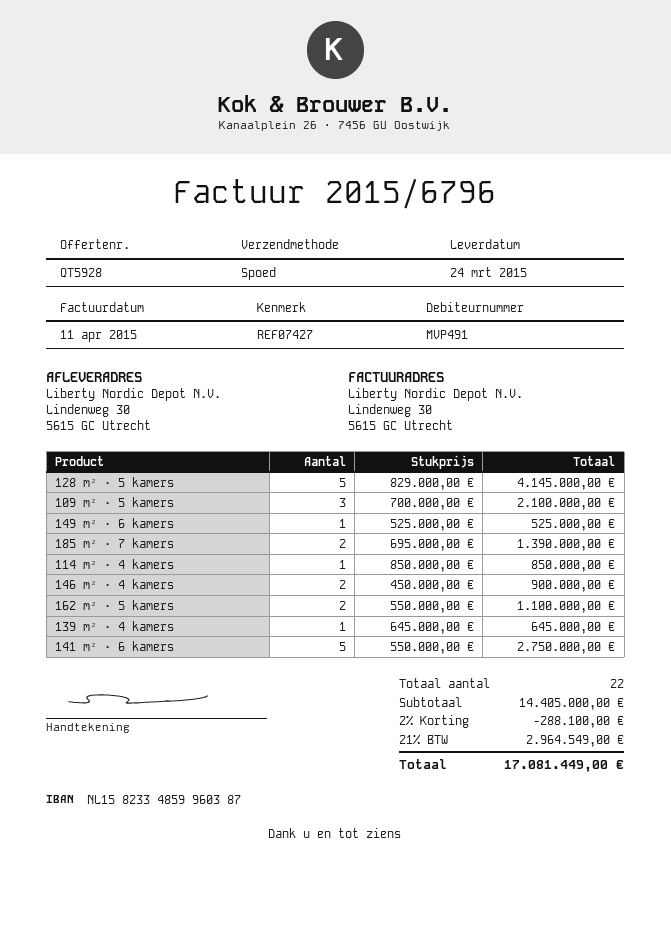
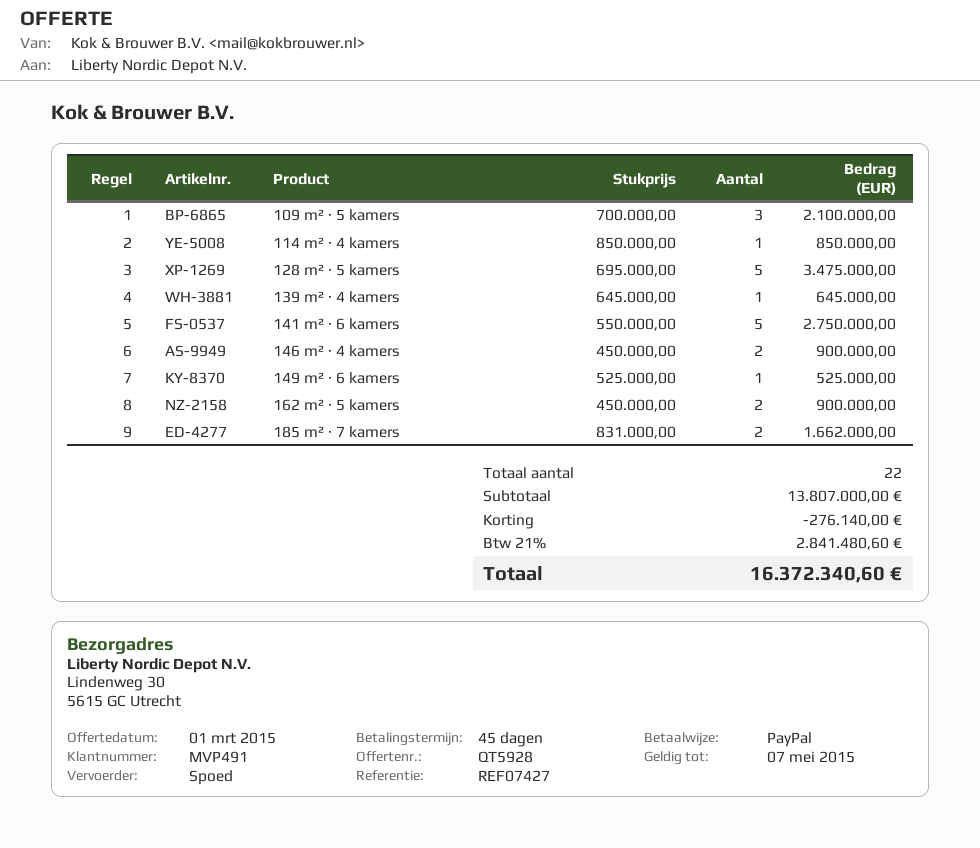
128 m² · 5 kamers: 5 x 829000.00 = 4145000.00 -> 5 x 695000.00 = 3475000.00
185 m² · 7 kamers: 2 x 695000.00 = 1390000.00 -> 2 x 831000.00 = 1662000.00
162 m² · 5 kamers: 2 x 550000.00 = 1100000.00 -> 2 x 450000.00 = 900000.00
subtotal: 14405000.00 -> 13807000.00
discount: 288100.00 -> 276140.00
tax: 21% = 2964549.00 -> 21% = 2841480.60
total: 17081449.00 -> 16372340.60

